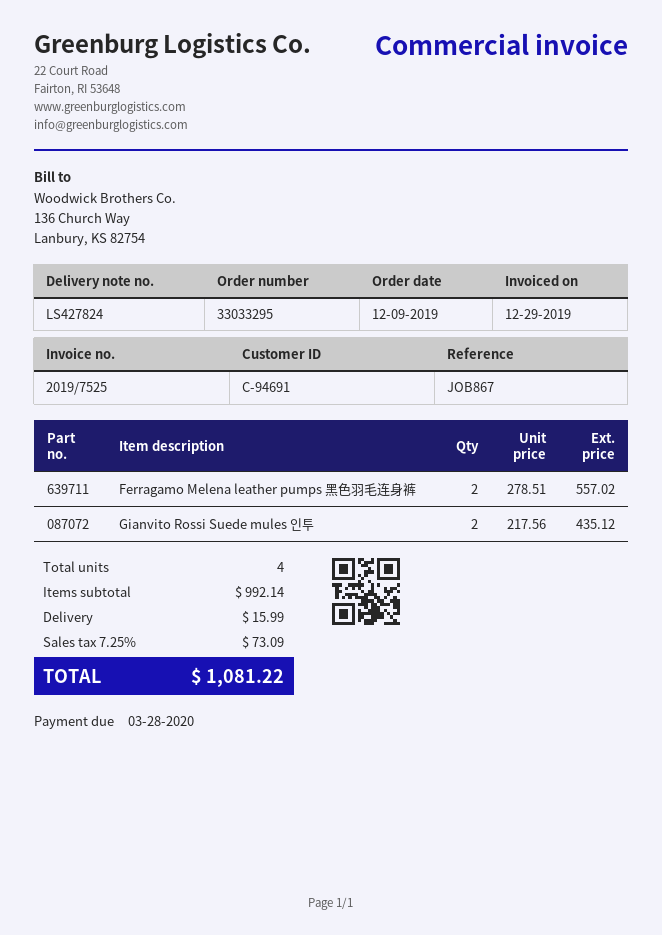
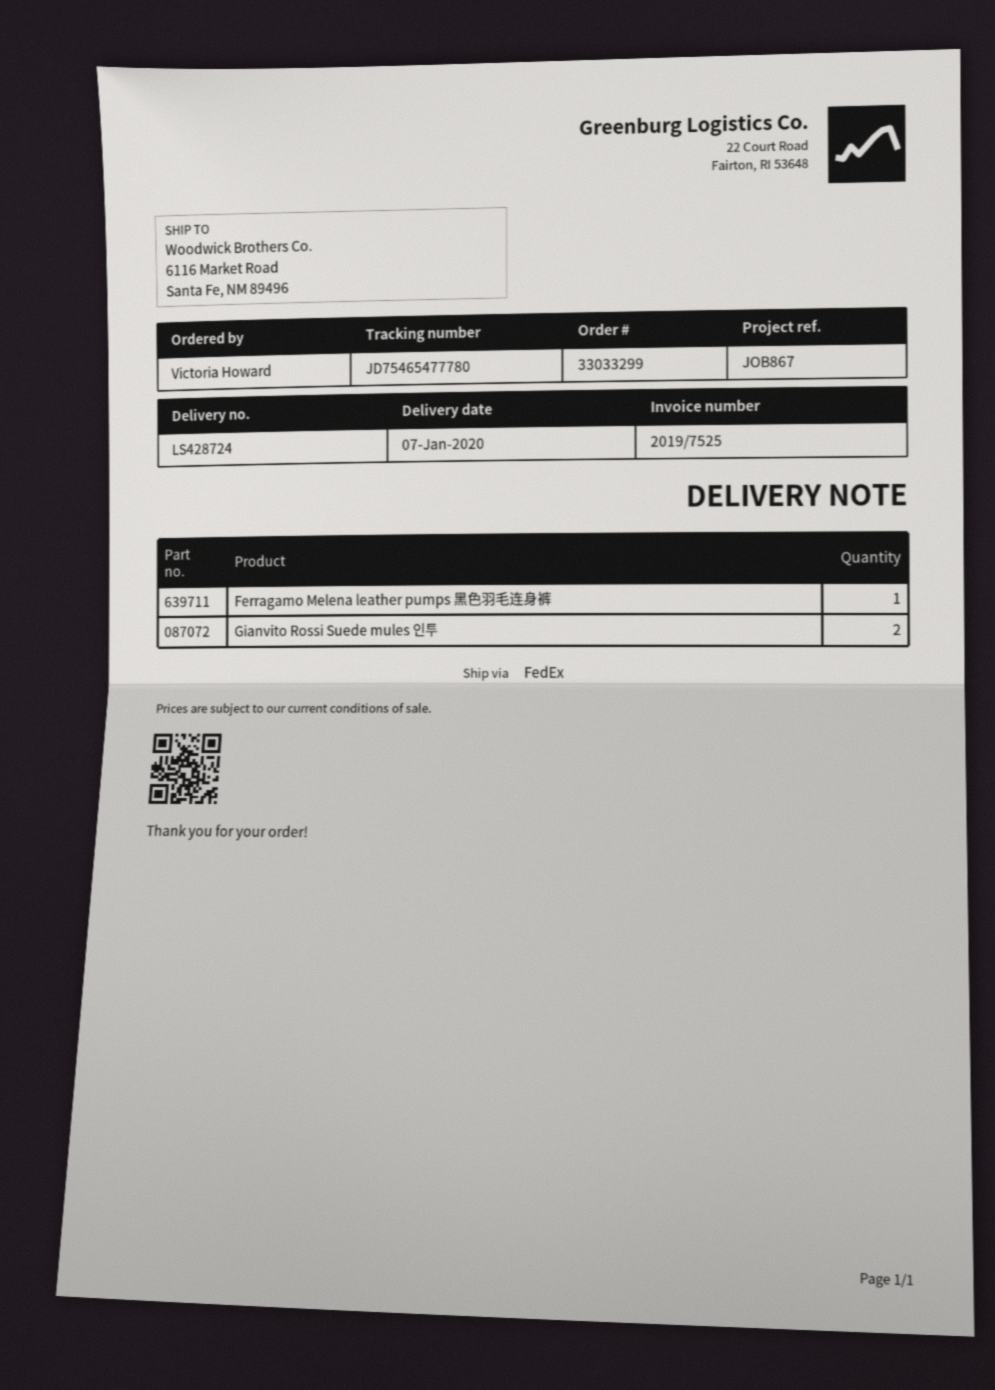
order number: 33033295 -> 33033299
delivery note number: LS427824 -> LS428724
Ferragamo Melena leather pumps 黑色羽毛连身裤: 2 -> 1

